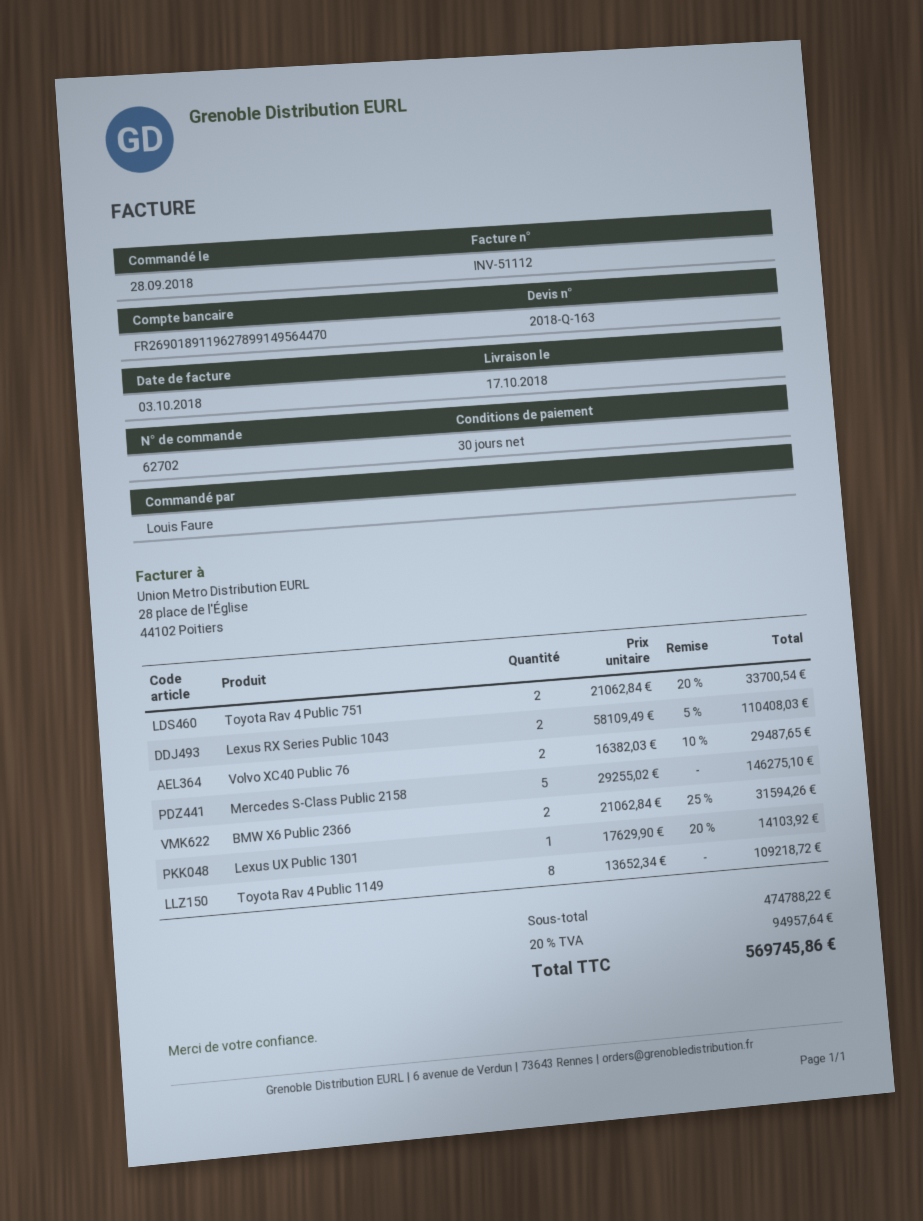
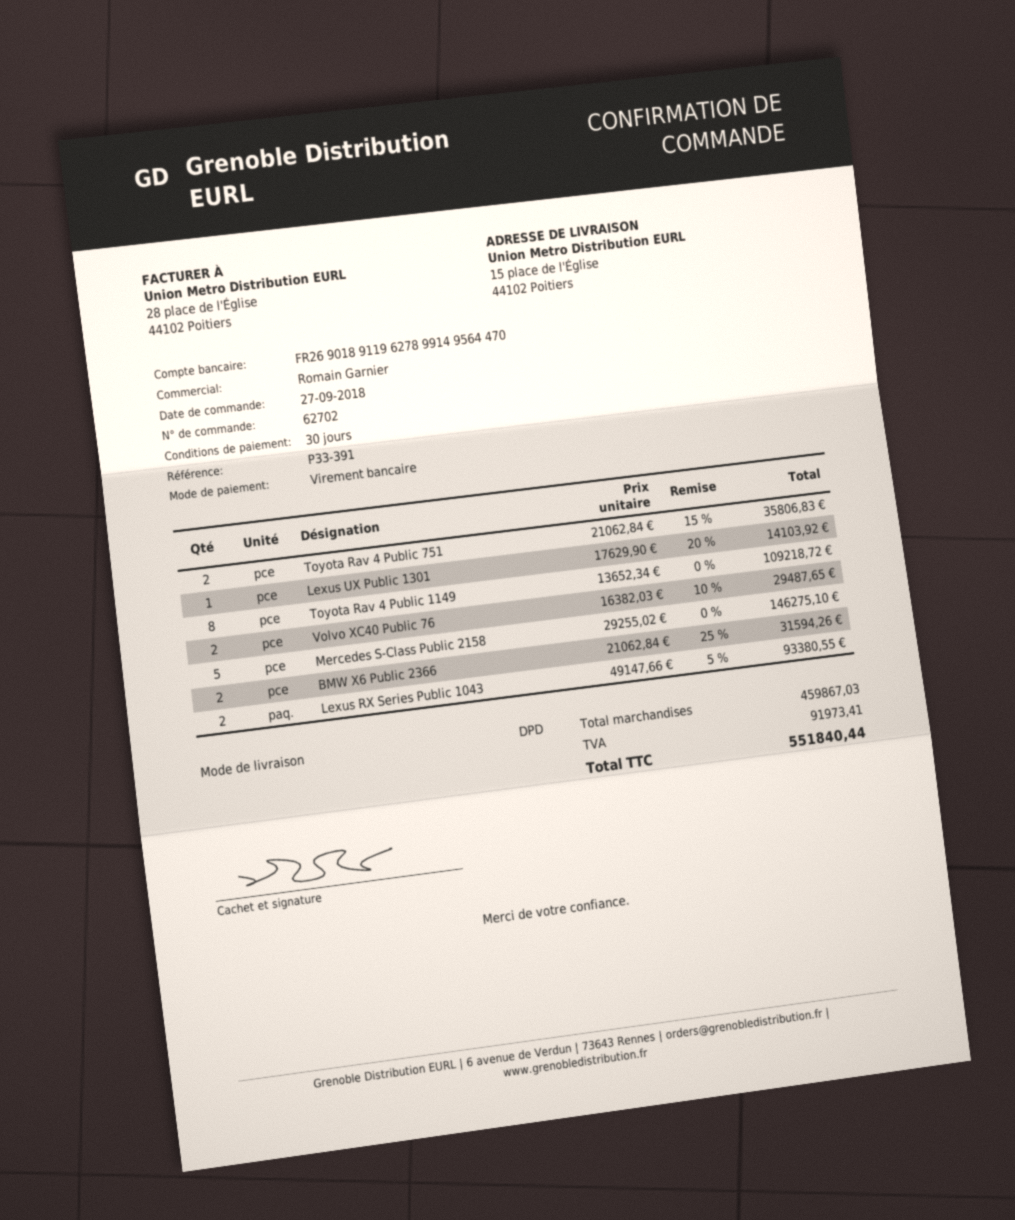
order date: 2018-09-28 -> 2018-09-27
Toyota Rav 4 Public 751: 2 x 21062.84 - 20% = 33700.54 -> 2 x 21062.84 - 15% = 35806.83
Lexus RX Series Public 1043: 2 x 58109.49 - 5% = 110408.03 -> 2 x 49147.66 - 5% = 93380.55
subtotal: 474788.22 -> 459867.03
tax: 94957.64 -> 91973.41
total: 569745.86 -> 551840.44

